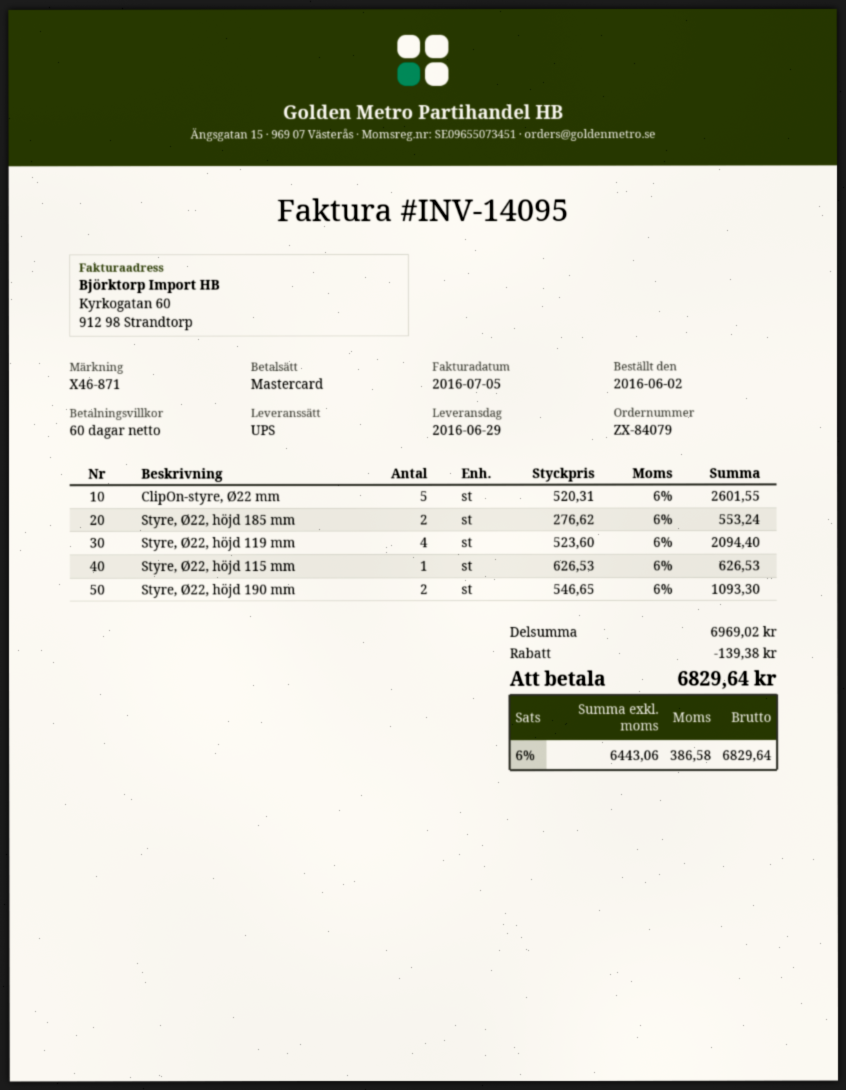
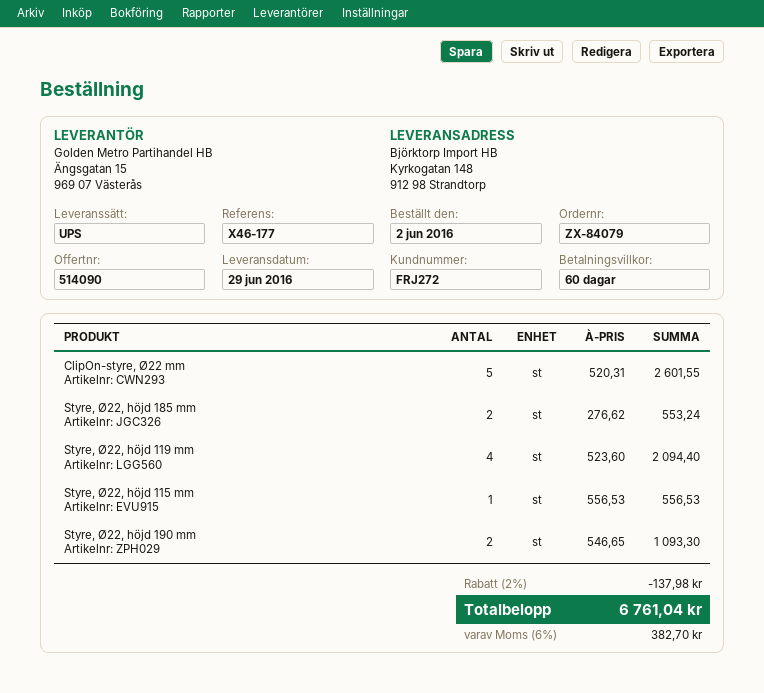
reference: X46-871 -> X46-177
Styre, Ø22, höjd 115 mm: 1 x 626.53 = 626.53 -> 1 x 556.53 = 556.53
discount: 139.38 -> 137.98
tax: 6% = 386.58 -> 6% = 382.70
total: 6829.64 -> 6761.04

